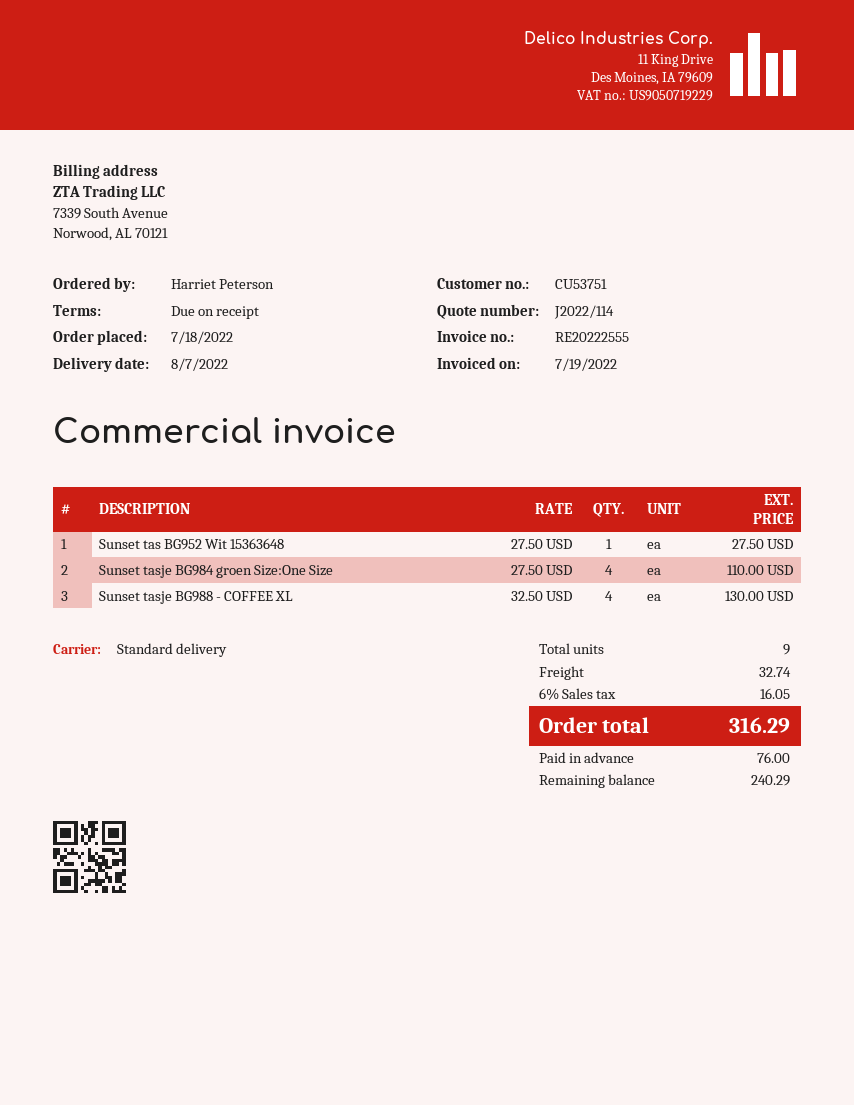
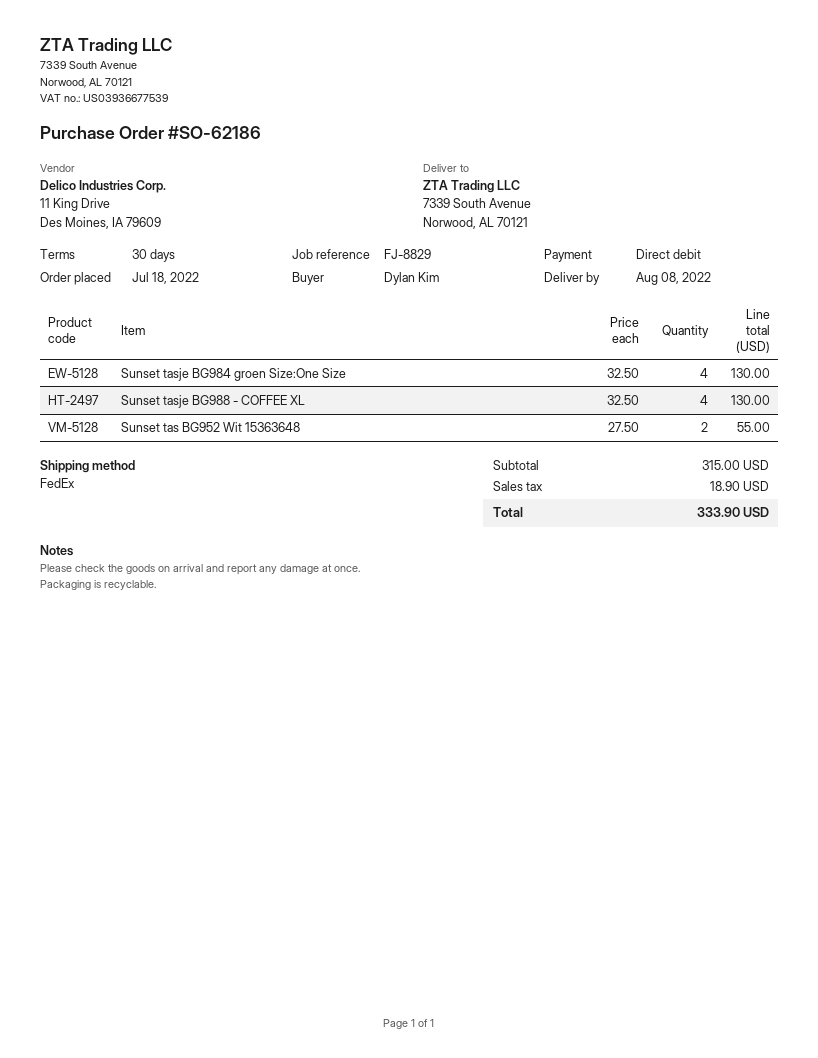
delivery date: 2022-08-07 -> 2022-08-08
payment terms: on receipt -> 30 days
ordered by: Harriet Peterson -> Dylan Kim
shipping method: standard -> FedEx
Sunset tas BG952 Wit 15363648: 1 x 27.50 = 27.50 -> 2 x 27.50 = 55.00
Sunset tasje BG984 groen Size:One Size: 4 x 27.50 = 110.00 -> 4 x 32.50 = 130.00
shipping: 32.74 -> none
tax: 16.05 -> 18.90
total: 316.29 -> 333.90

